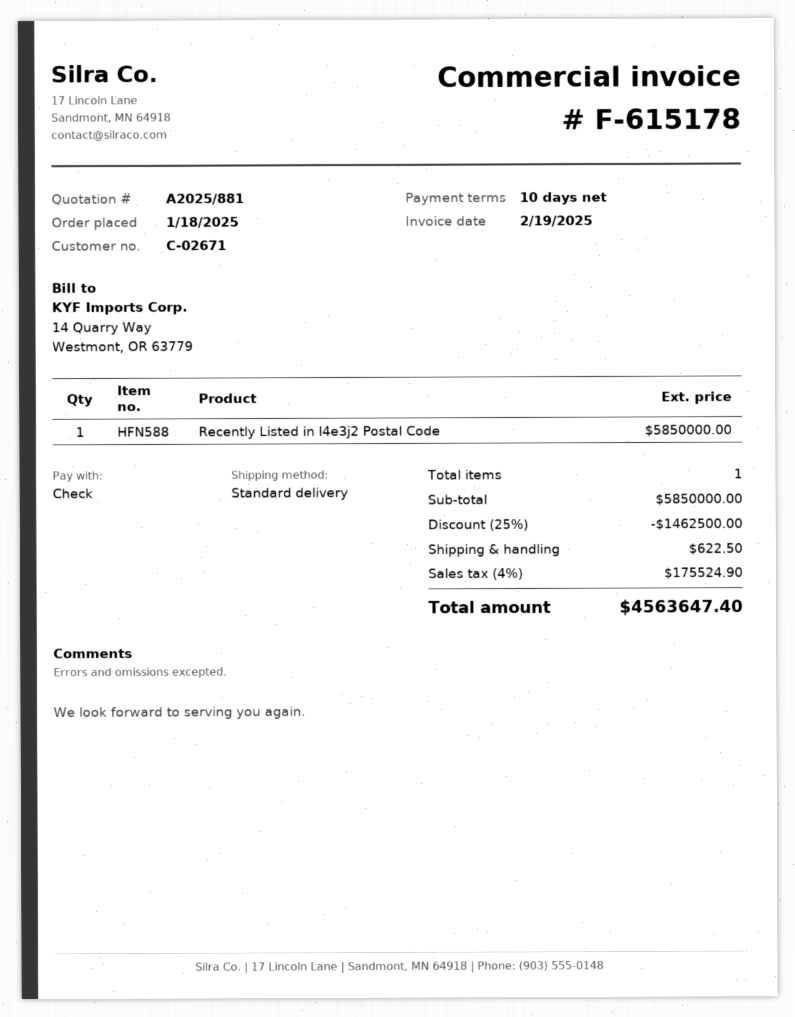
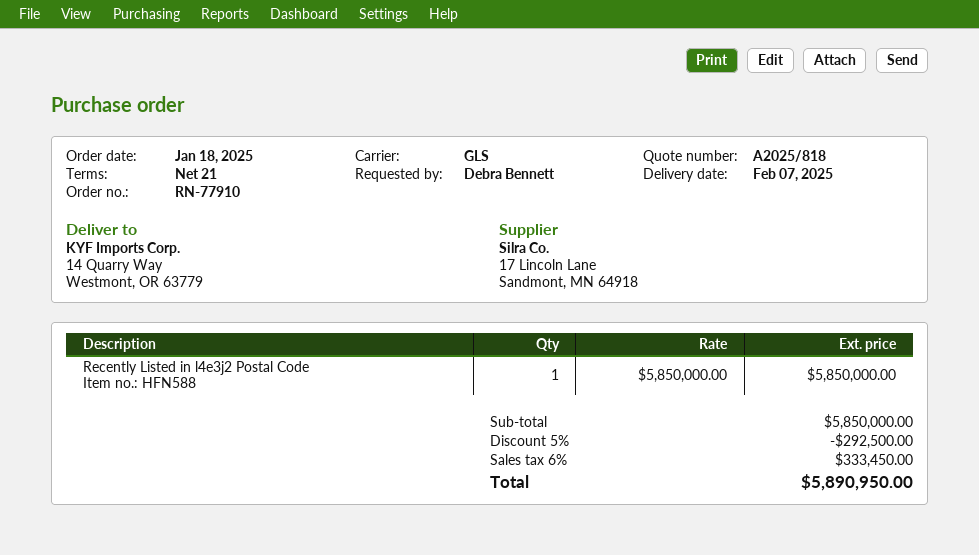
quote number: A2025/881 -> A2025/818
payment terms: 10 days -> 21 days
shipping method: standard -> GLS
discount: 25% = 1462500.00 -> 5% = 292500.00
shipping: 622.50 -> none
tax: 4% = 175524.90 -> 6% = 333450.00
total: 4563647.40 -> 5890950.00

